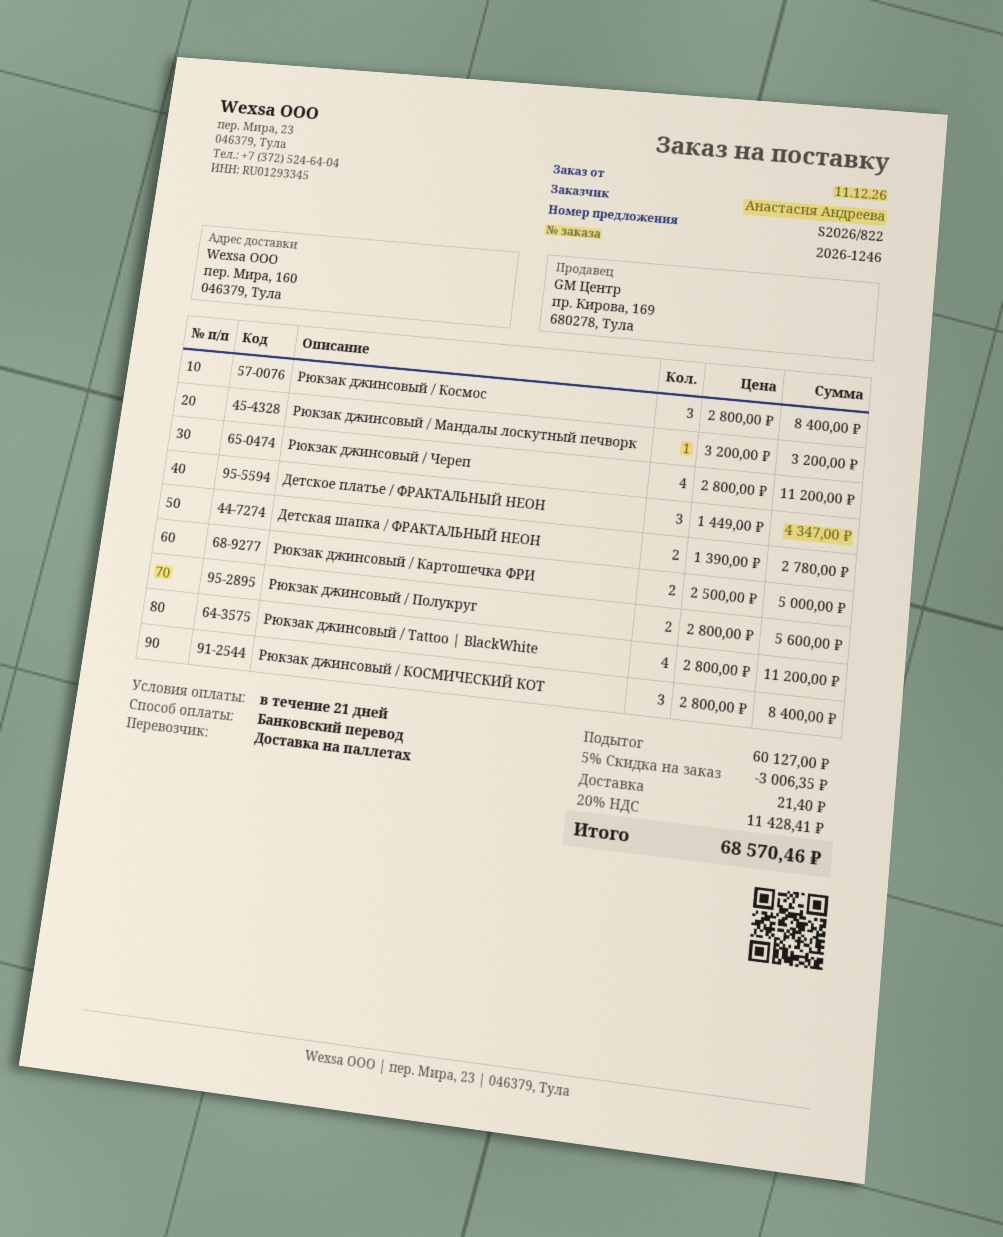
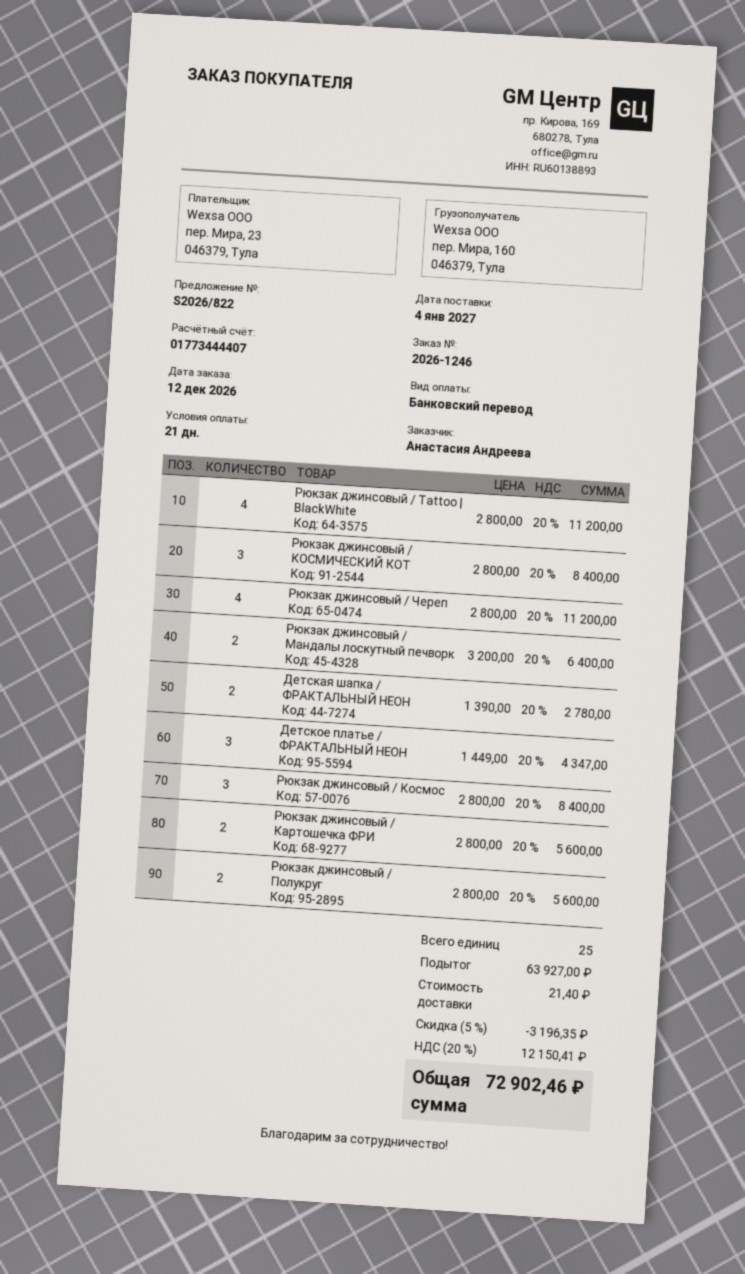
order date: 2026-12-11 -> 2026-12-12
Рюкзак джинсовый / Мандалы лоскутный печворк: 1 x 3200.00 = 3200.00 -> 2 x 3200.00 = 6400.00
Рюкзак джинсовый / Картошечка ФРИ: 2 x 2500.00 = 5000.00 -> 2 x 2800.00 = 5600.00
subtotal: 60127.00 -> 63927.00
discount: 5% = 3006.35 -> 5% = 3196.35
tax: 20% = 11428.41 -> 20% = 12150.41
total: 68570.46 -> 72902.46

